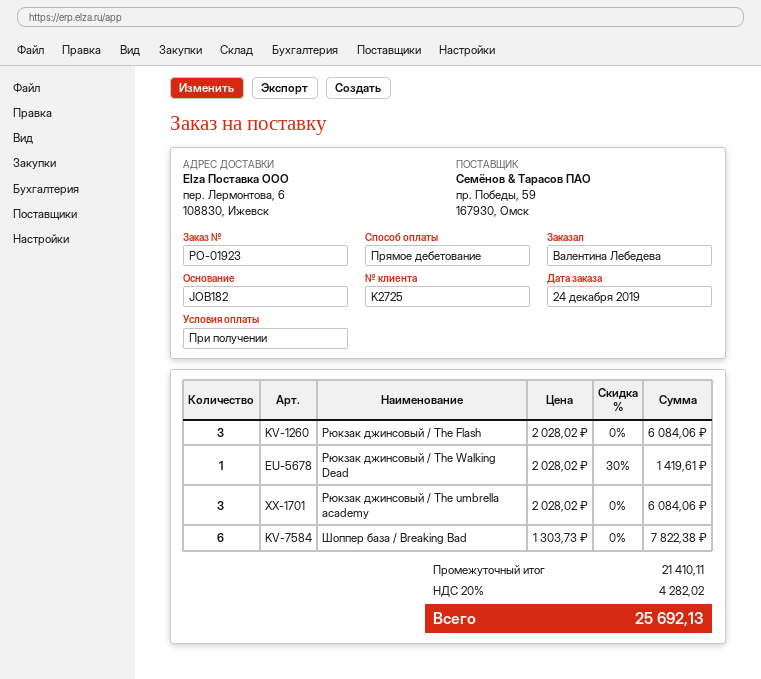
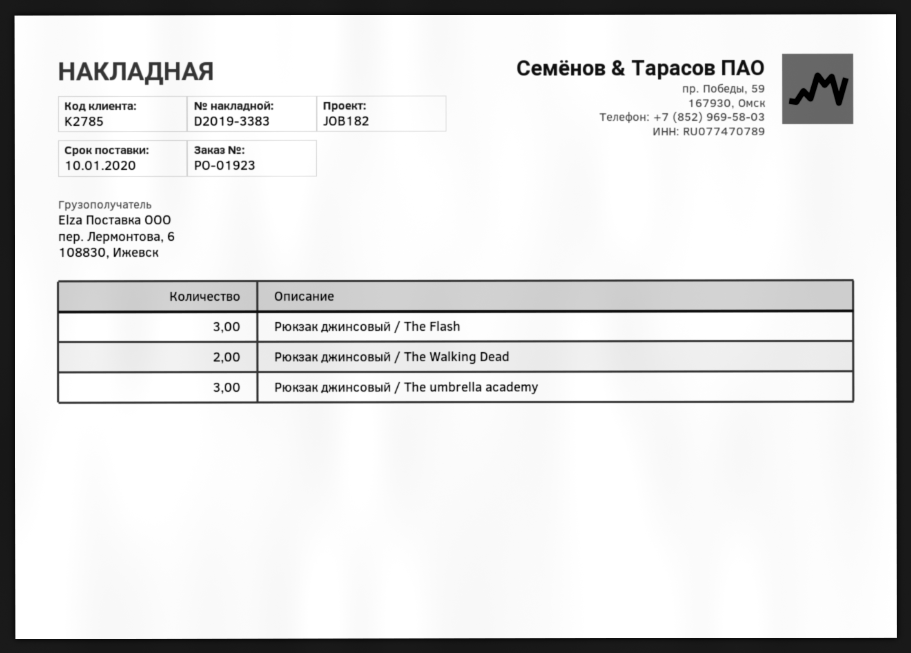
customer number: K2725 -> K2785
Рюкзак джинсовый / The Walking Dead: 1 -> 2
Шоппер база / Breaking Bad: 6 -> none

